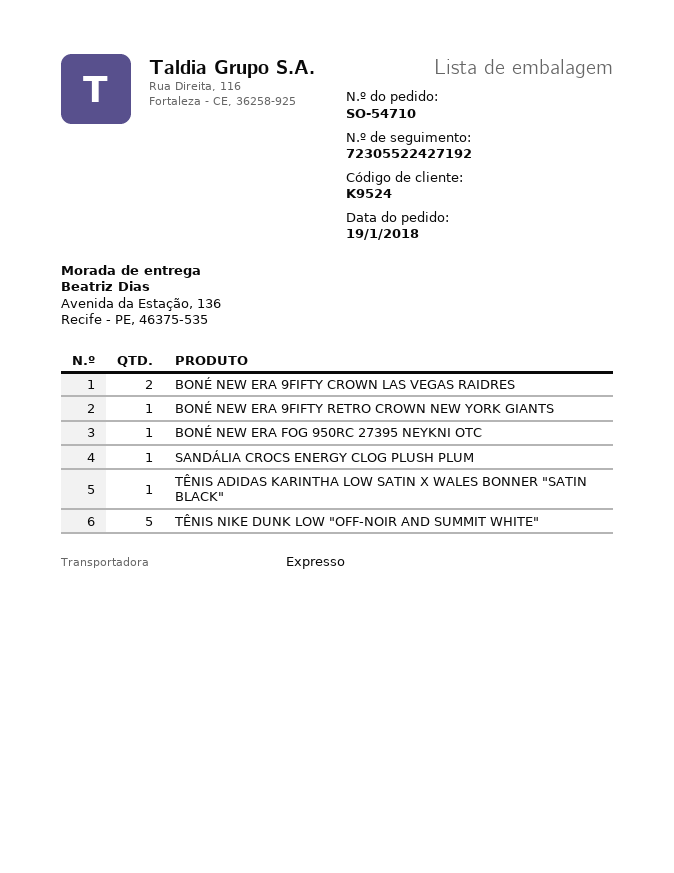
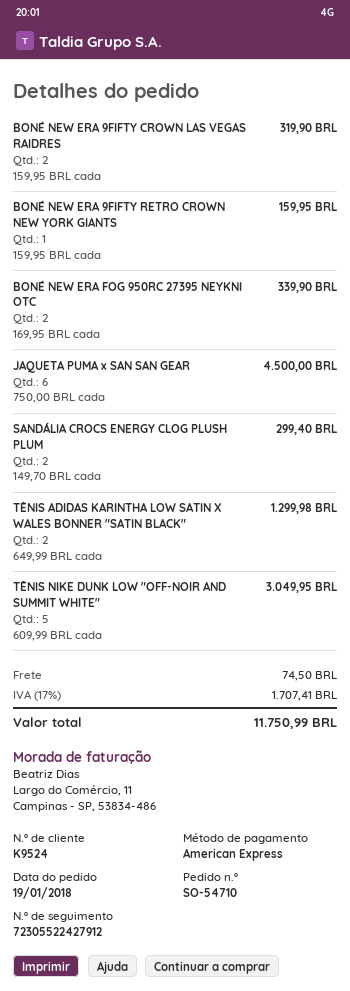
tracking number: 72305522427192 -> 72305522427912
BONÉ NEW ERA FOG 950RC 27395 NEYKNI OTC: 1 -> 2
SANDÁLIA CROCS ENERGY CLOG PLUSH PLUM: 1 -> 2
TÊNIS ADIDAS KARINTHA LOW SATIN X WALES BONNER "SATIN BLACK": 1 -> 2
JAQUETA PUMA x SAN SAN GEAR: none -> 6

